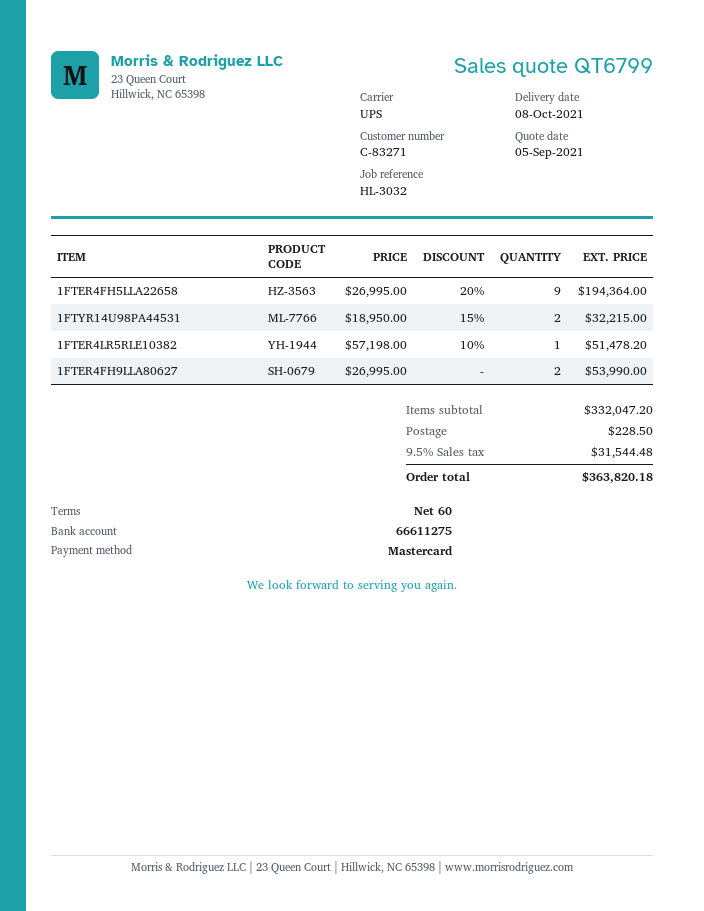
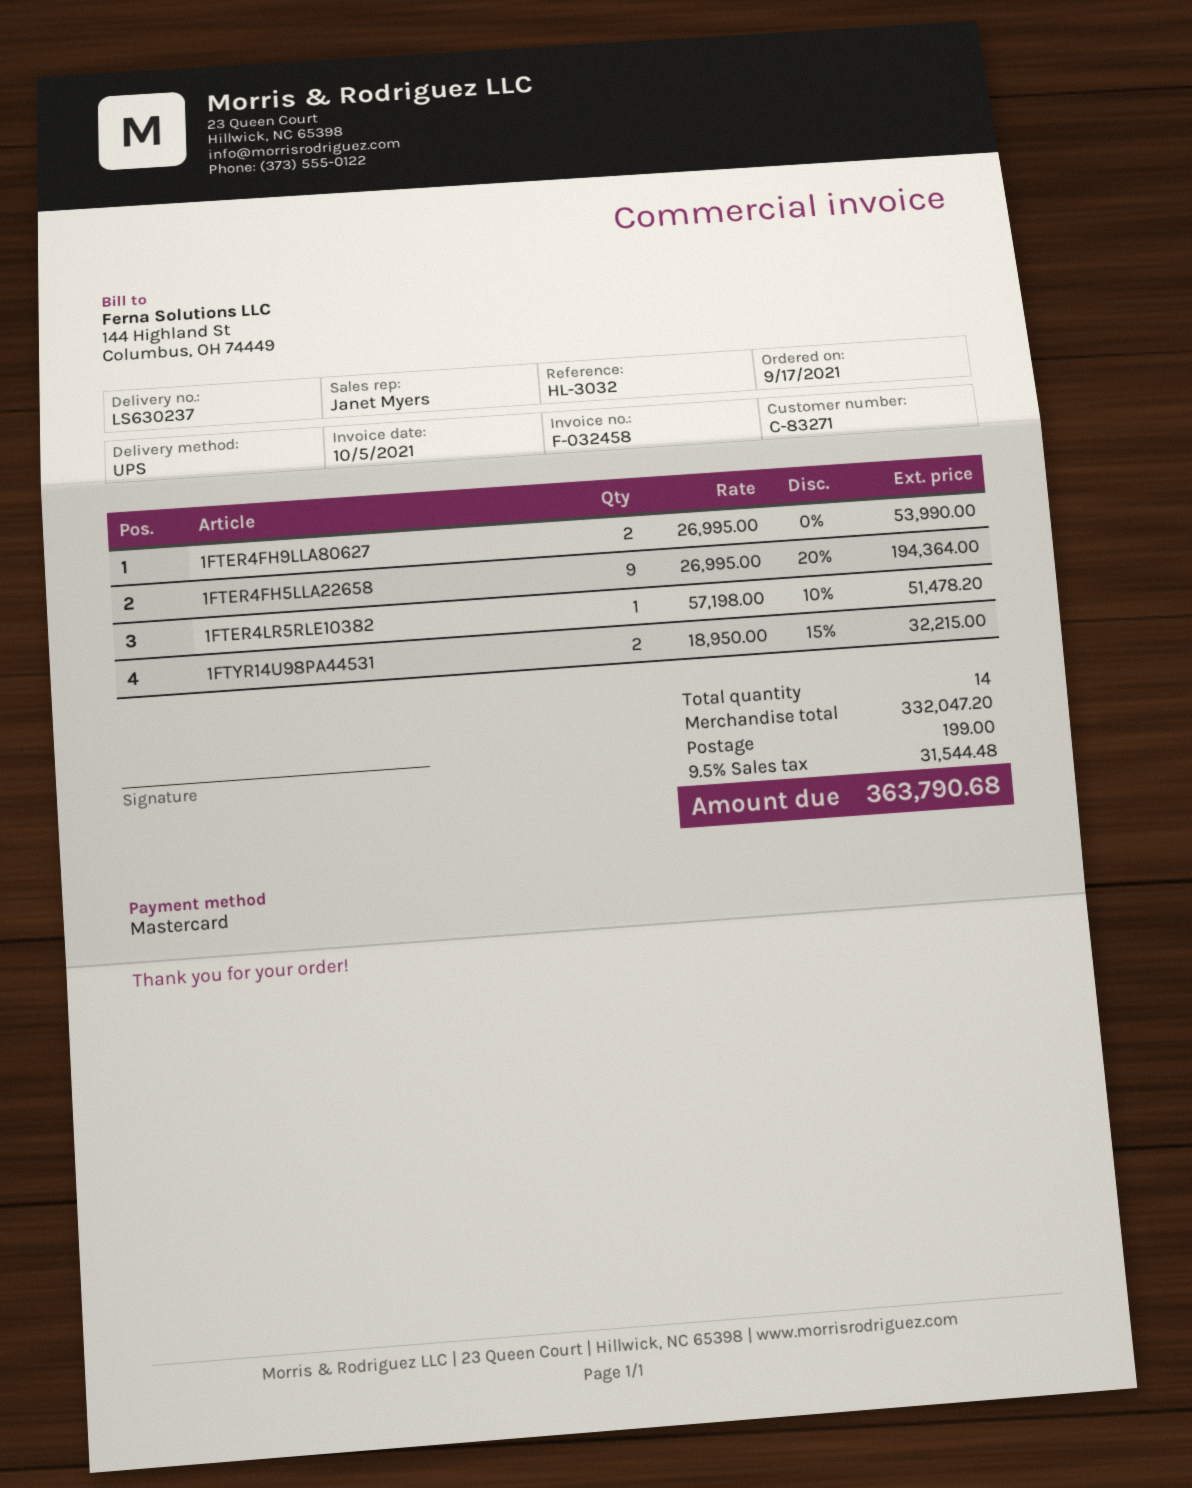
shipping: 228.50 -> 199.00
total: 363820.18 -> 363790.68

